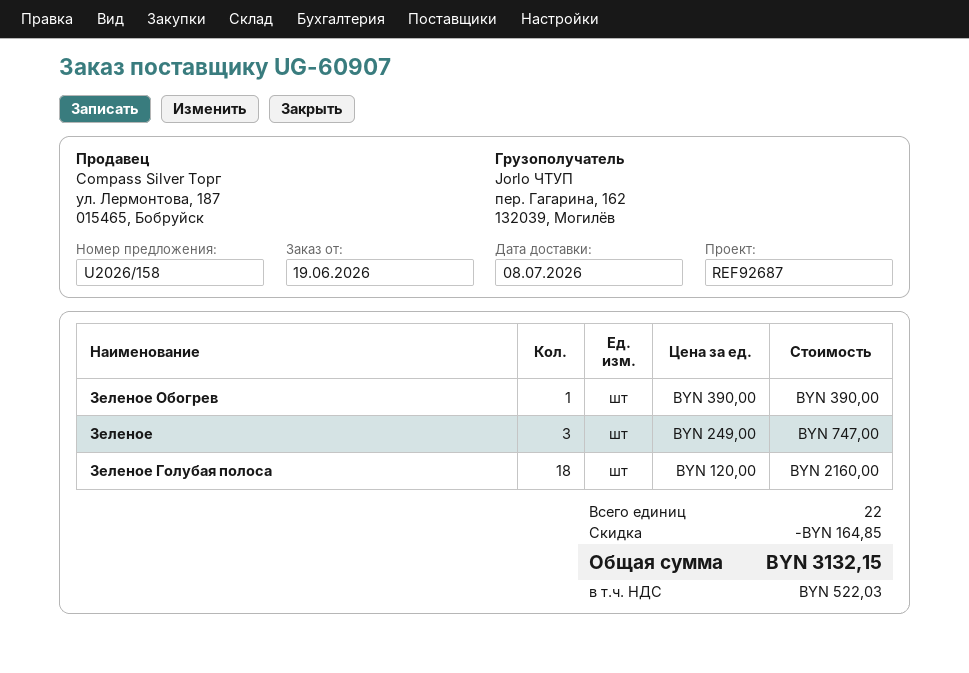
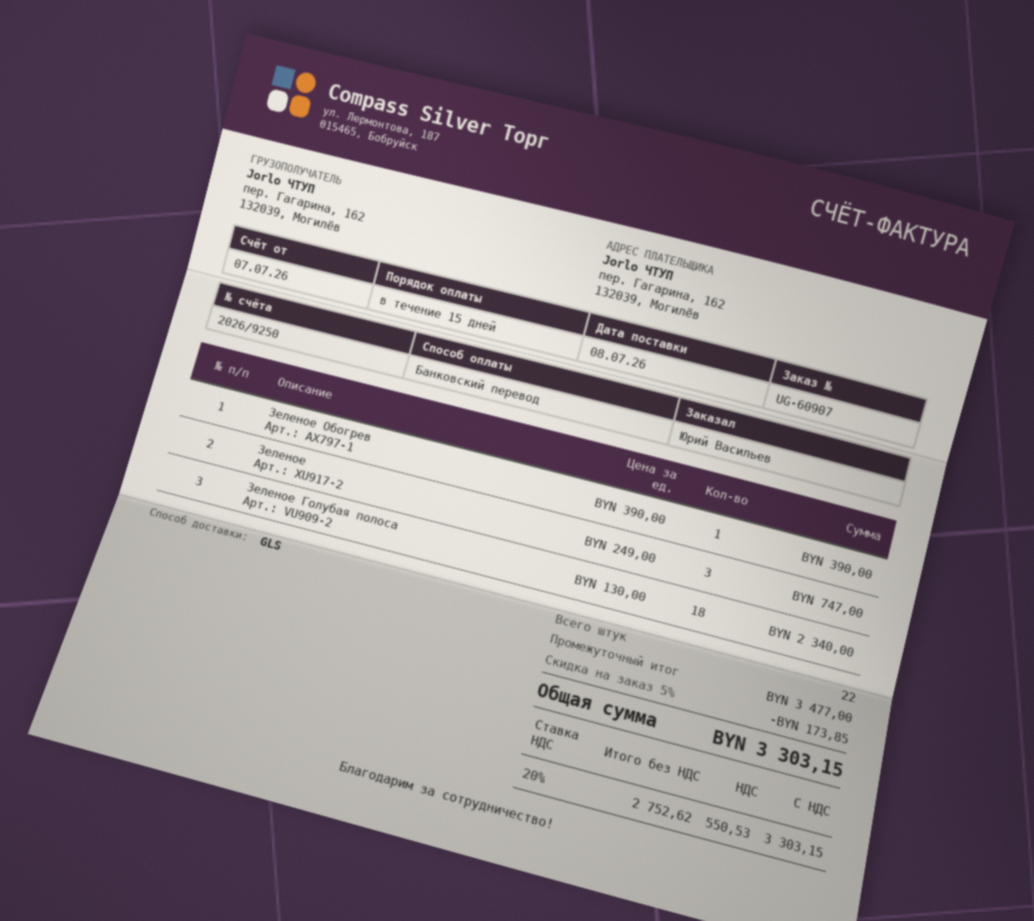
Зеленое Голубая полоса: 18 x 120.00 = 2160.00 -> 18 x 130.00 = 2340.00
discount: 164.85 -> 173.85
tax: 522.03 -> 550.53
total: 3132.15 -> 3303.15

